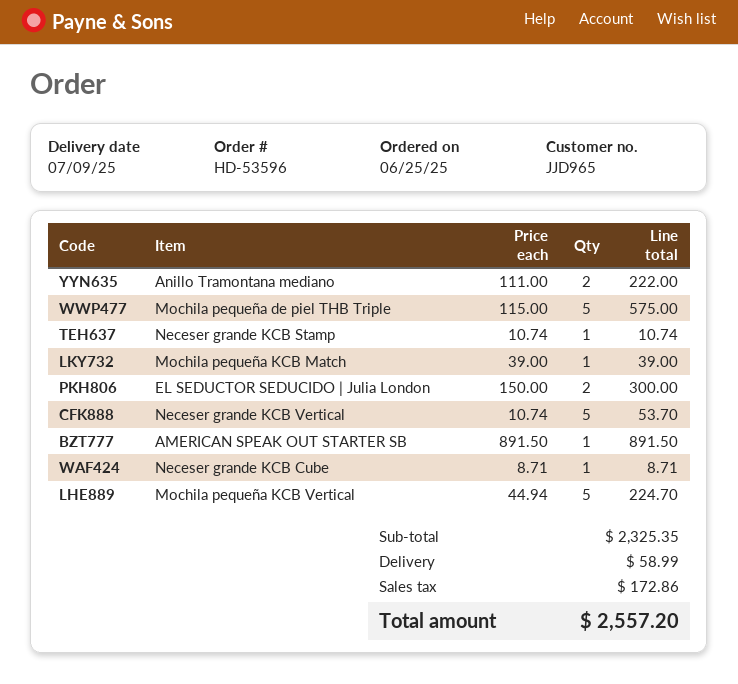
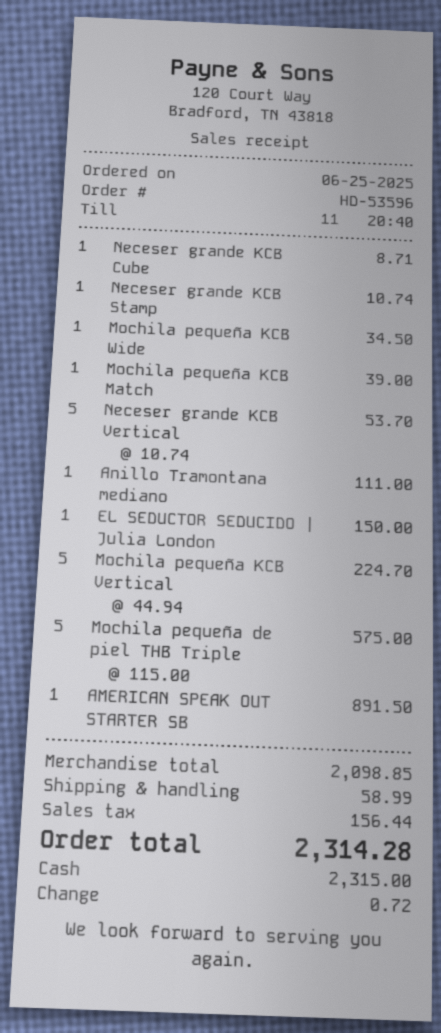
Anillo Tramontana mediano: 2 x 111.00 = 222.00 -> 1 x 111.00 = 111.00
EL SEDUCTOR SEDUCIDO | Julia London: 2 x 150.00 = 300.00 -> 1 x 150.00 = 150.00
Mochila pequeña KCB Wide: none -> 1 x 34.50 = 34.50
subtotal: 2325.35 -> 2098.85
tax: 172.86 -> 156.44
total: 2557.20 -> 2314.28

